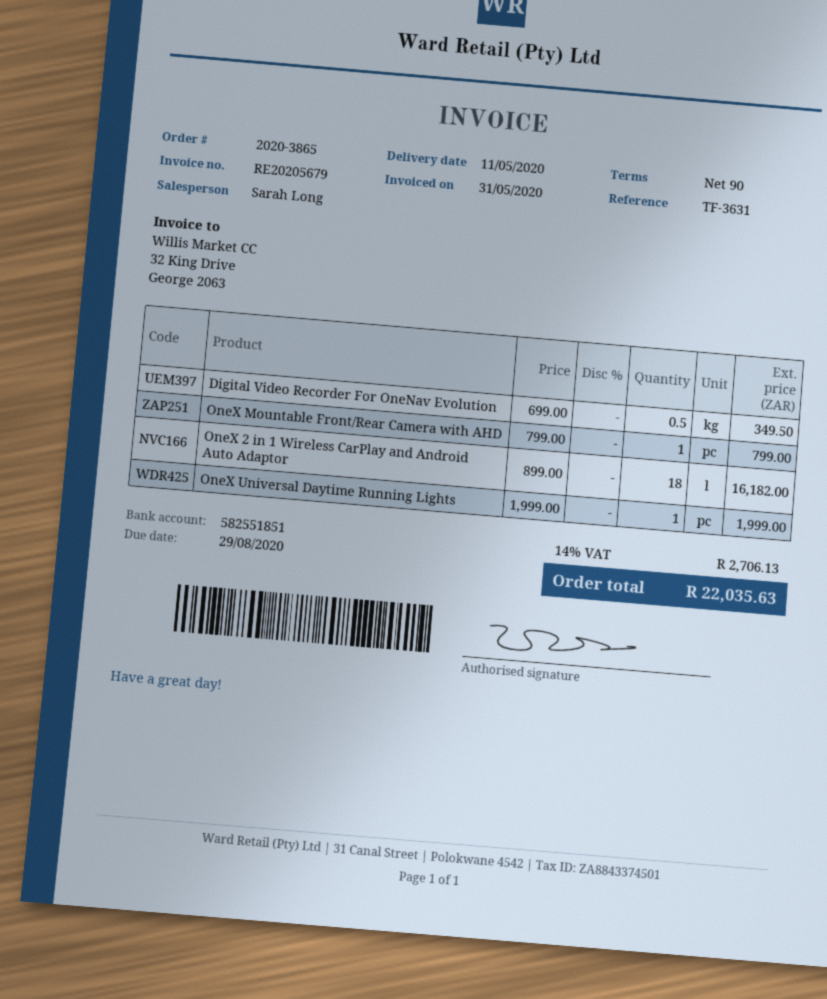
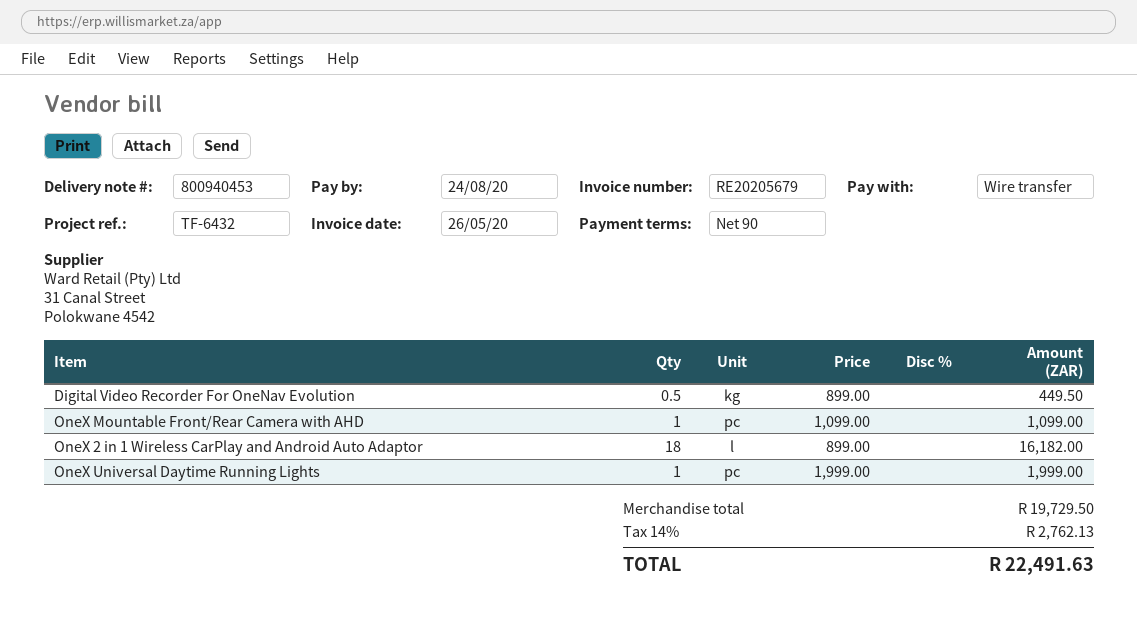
invoice date: 2020-05-31 -> 2020-05-26
due date: 2020-08-29 -> 2020-08-24
reference: TF-3631 -> TF-6432
Digital Video Recorder For OneNav Evolution: 0.5 x 699.00 = 349.50 -> 0.5 x 899.00 = 449.50
OneX Mountable Front/Rear Camera with AHD: 1 x 799.00 = 799.00 -> 1 x 1099.00 = 1099.00
tax: 14% = 2706.13 -> 14% = 2762.13
total: 22035.63 -> 22491.63

